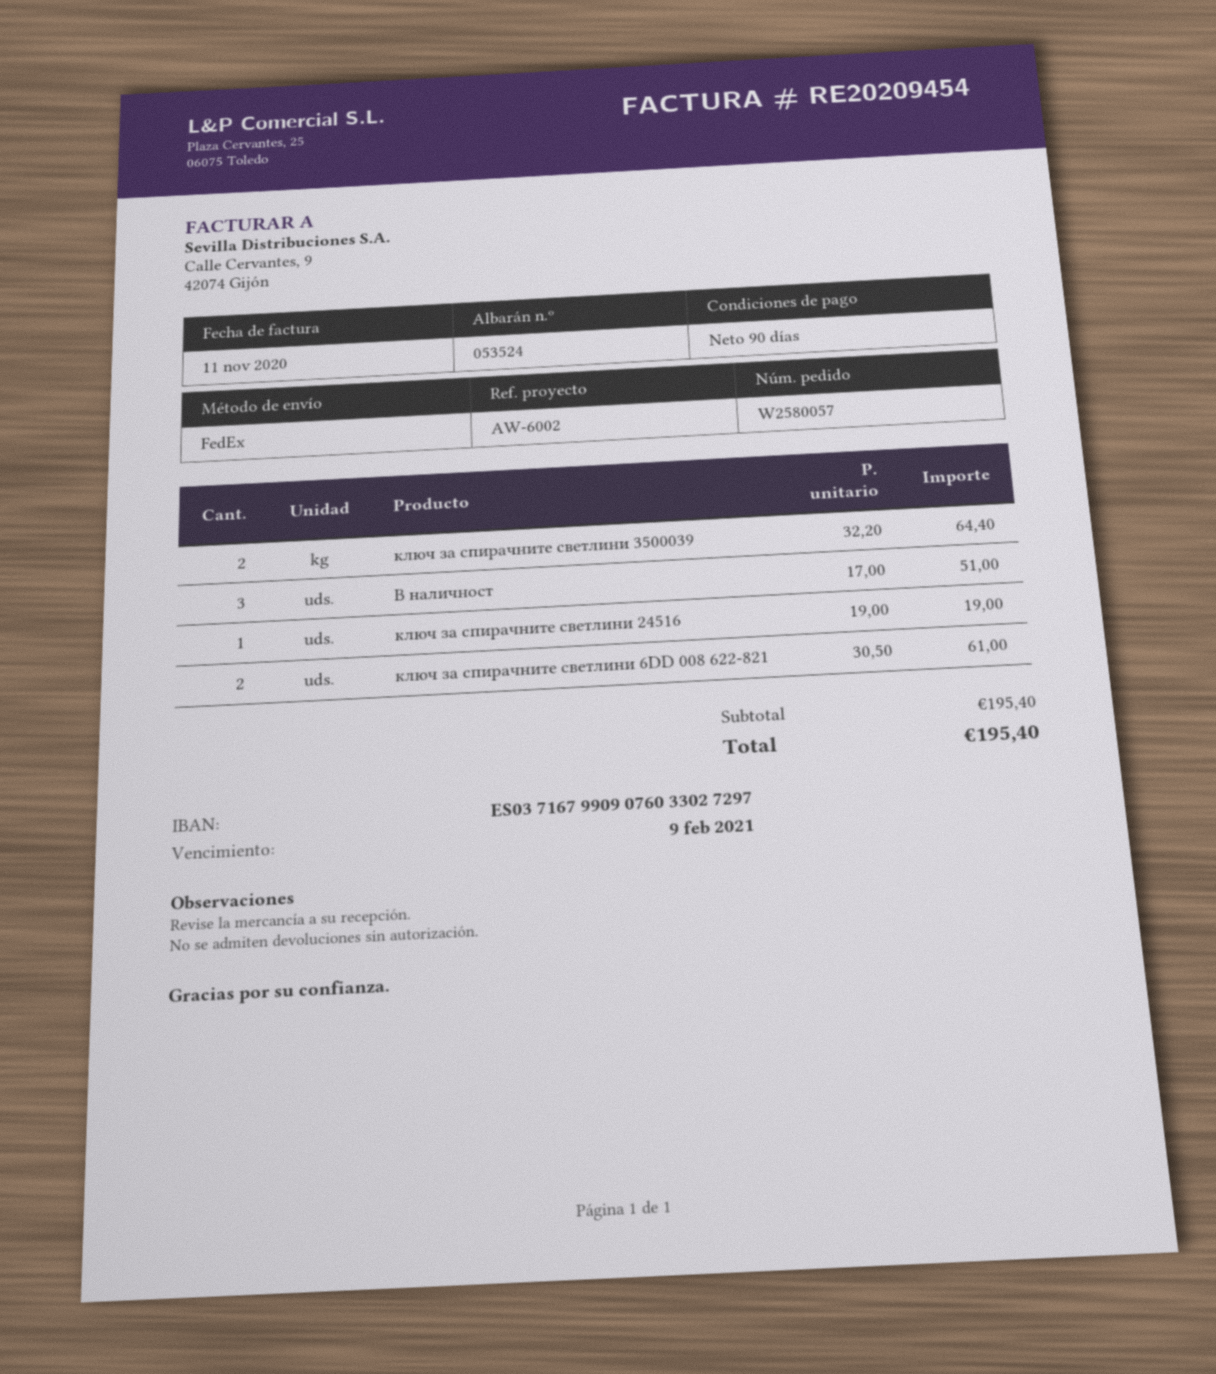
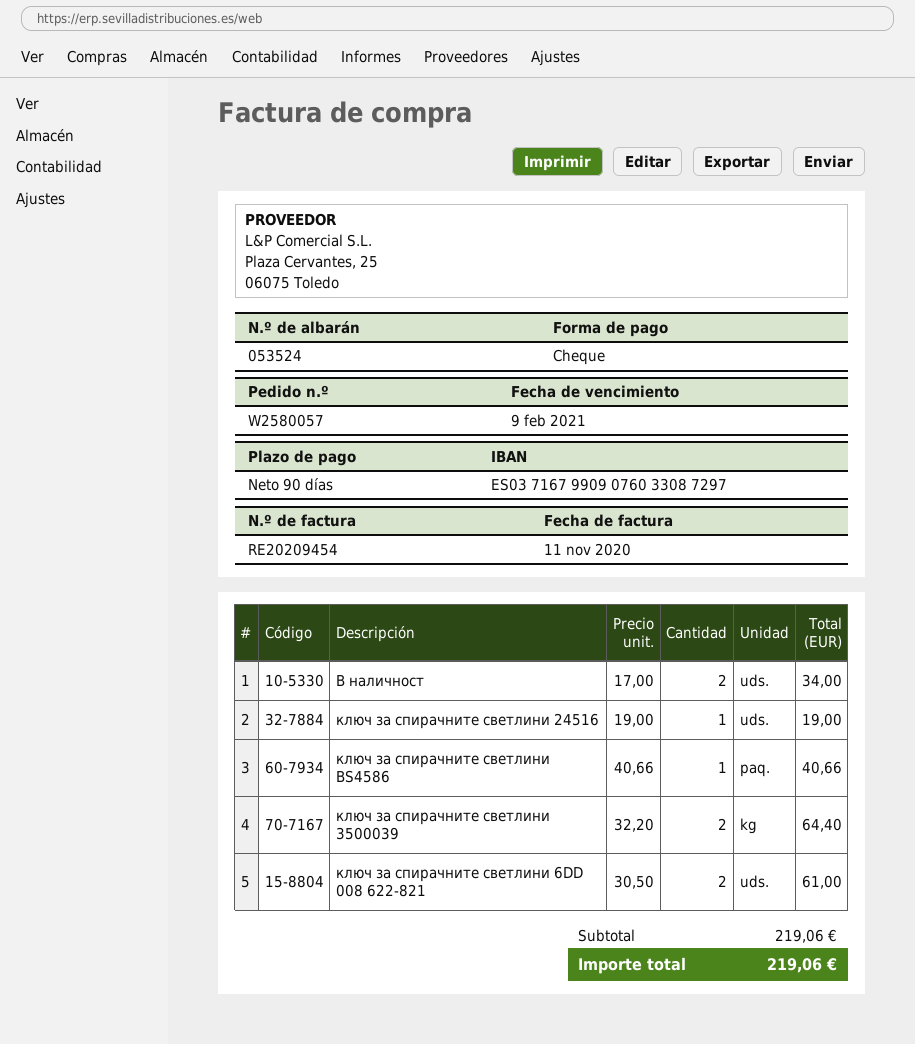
bank account: ES0371679909076033027297 -> ES0371679909076033087297
В наличност: 3 x 17.00 = 51.00 -> 2 x 17.00 = 34.00
ключ за спирачните светлини BS4586: none -> 1 x 40.66 = 40.66
subtotal: 195.40 -> 219.06
total: 195.40 -> 219.06

